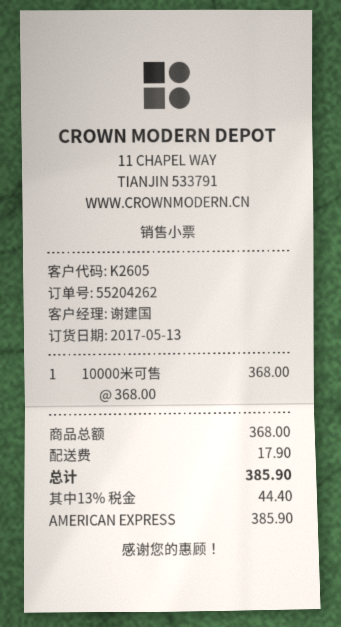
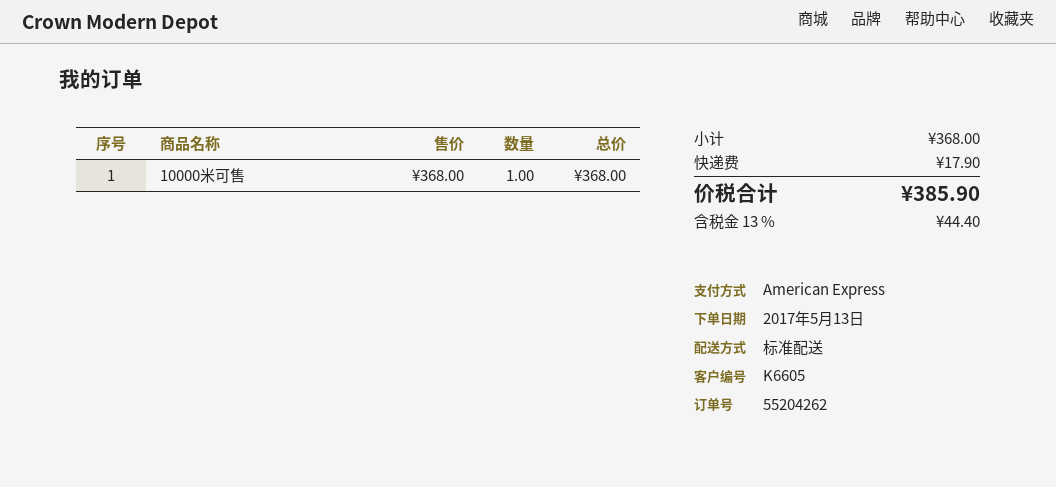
customer number: K2605 -> K6605

